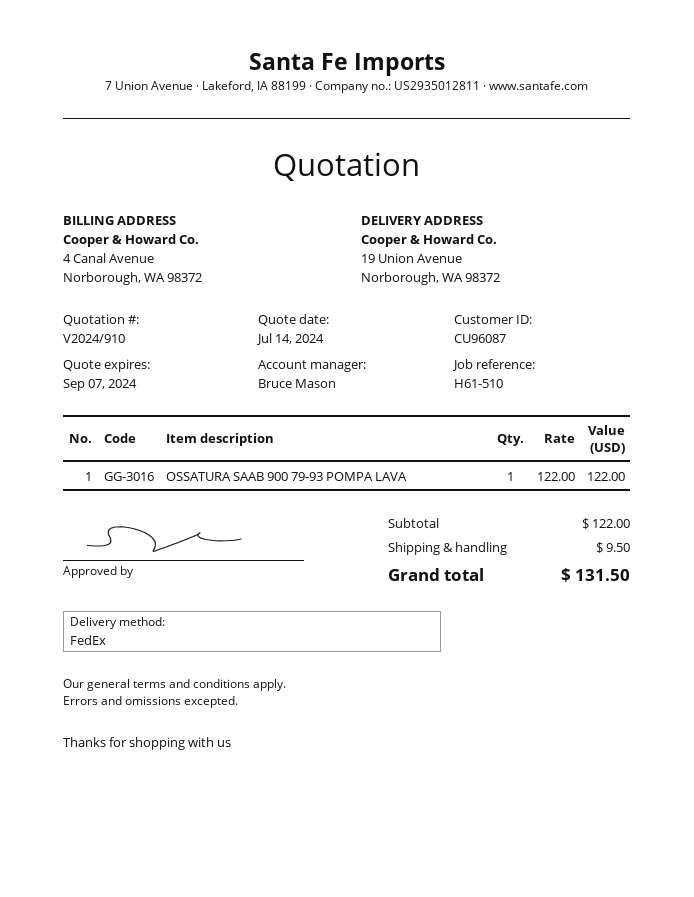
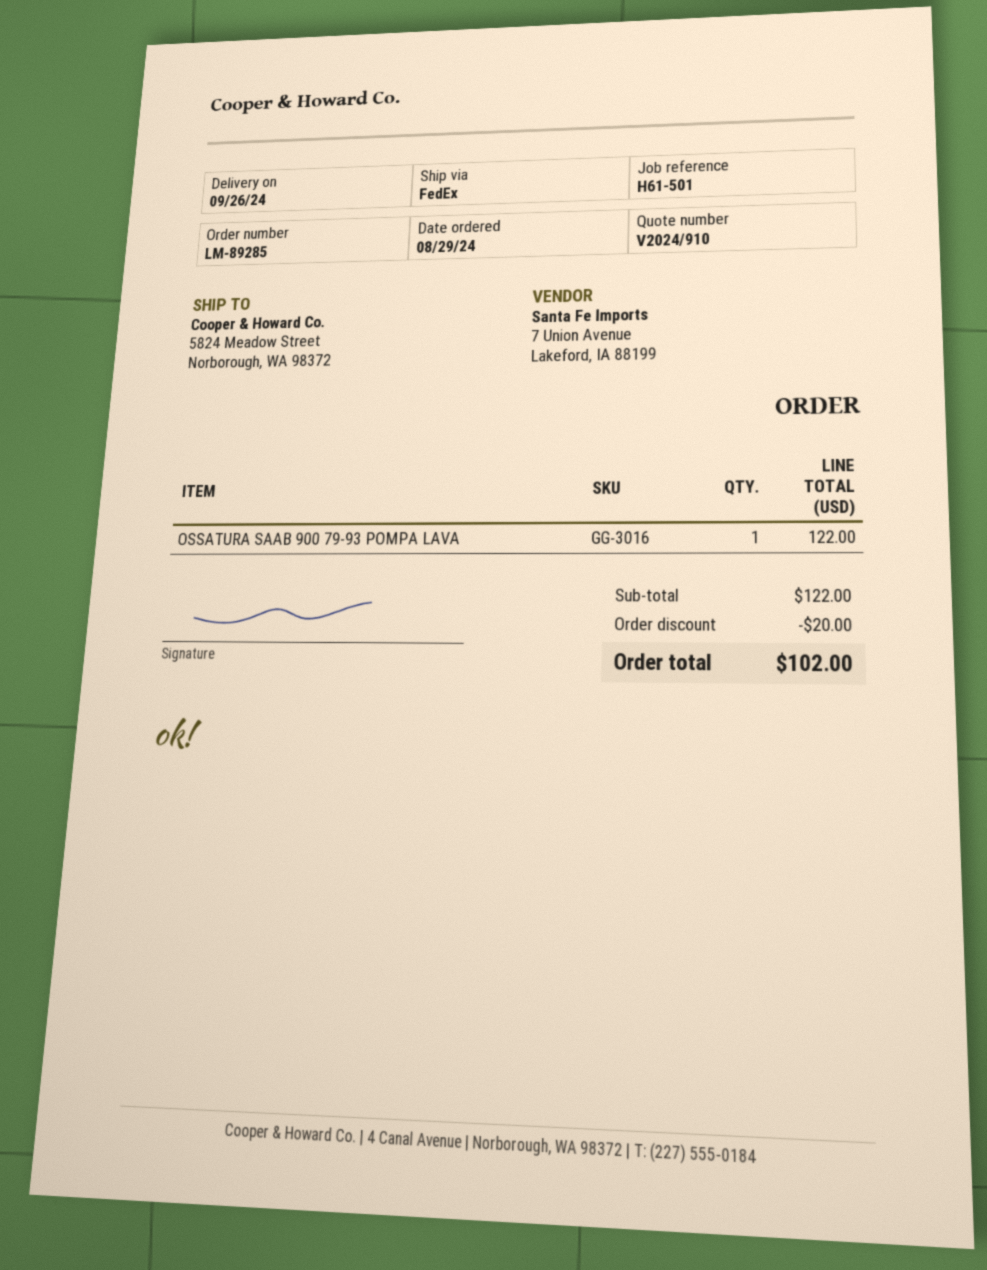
reference: H61-510 -> H61-501
ship to: 19 Union Avenue, Norborough, WA 98372 -> 5824 Meadow Street, Norborough, WA 98372
discount: none -> 20.00
shipping: 9.50 -> none
total: 131.50 -> 102.00

